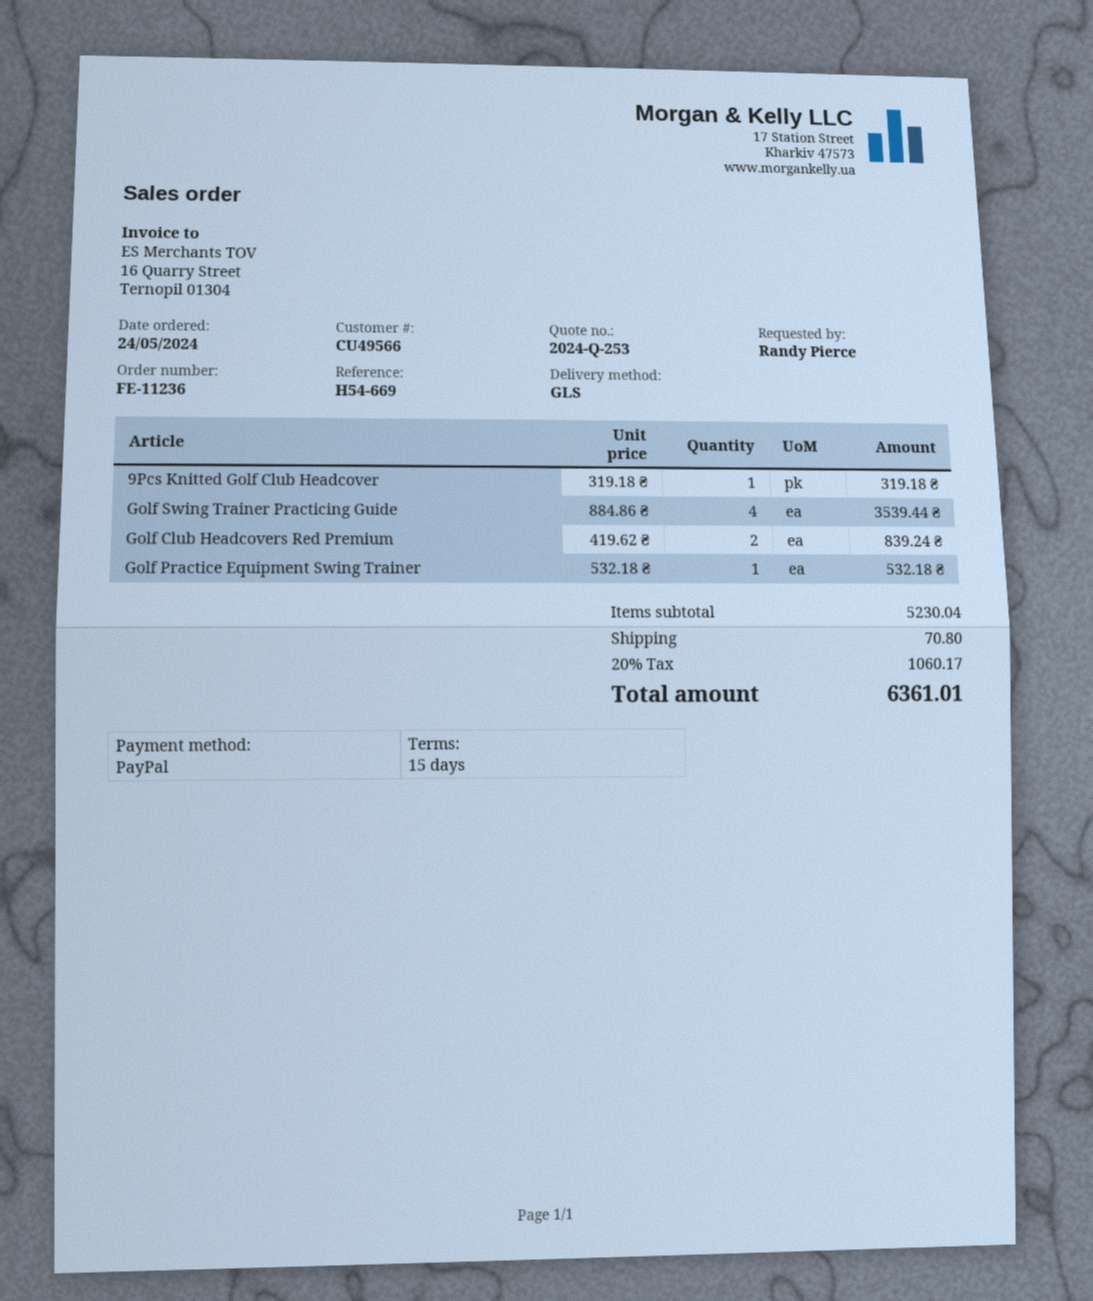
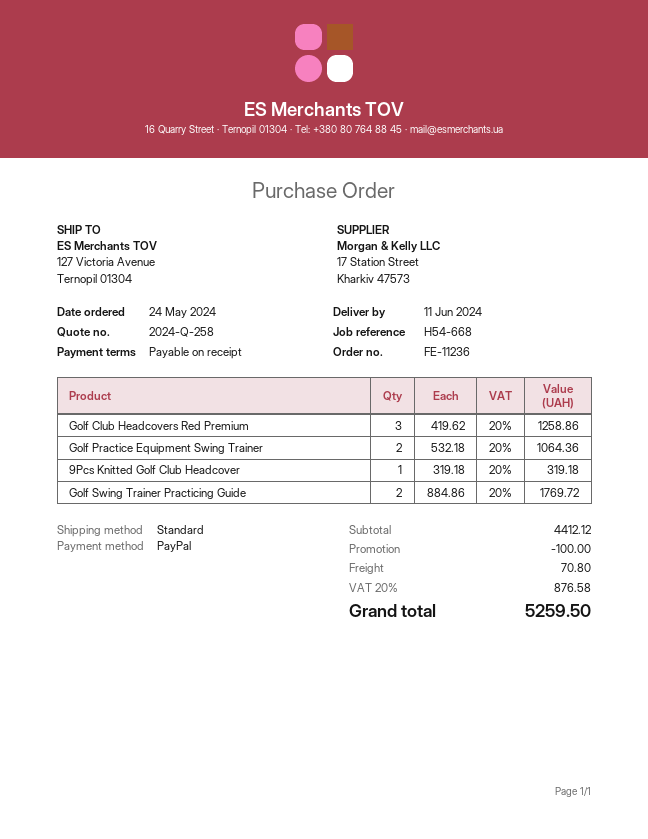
quote number: 2024-Q-253 -> 2024-Q-258
payment terms: 15 days -> on receipt
reference: H54-669 -> H54-668
shipping method: GLS -> standard
Golf Swing Trainer Practicing Guide: 4 x 884.86 = 3539.44 -> 2 x 884.86 = 1769.72
Golf Club Headcovers Red Premium: 2 x 419.62 = 839.24 -> 3 x 419.62 = 1258.86
Golf Practice Equipment Swing Trainer: 1 x 532.18 = 532.18 -> 2 x 532.18 = 1064.36
subtotal: 5230.04 -> 4412.12
discount: none -> 100.00
tax: 20% = 1060.17 -> 20% = 876.58
total: 6361.01 -> 5259.50

